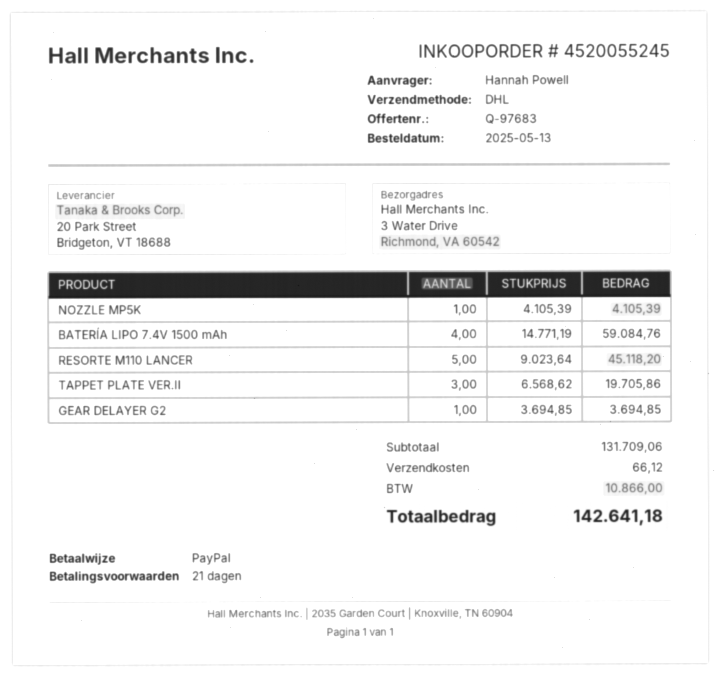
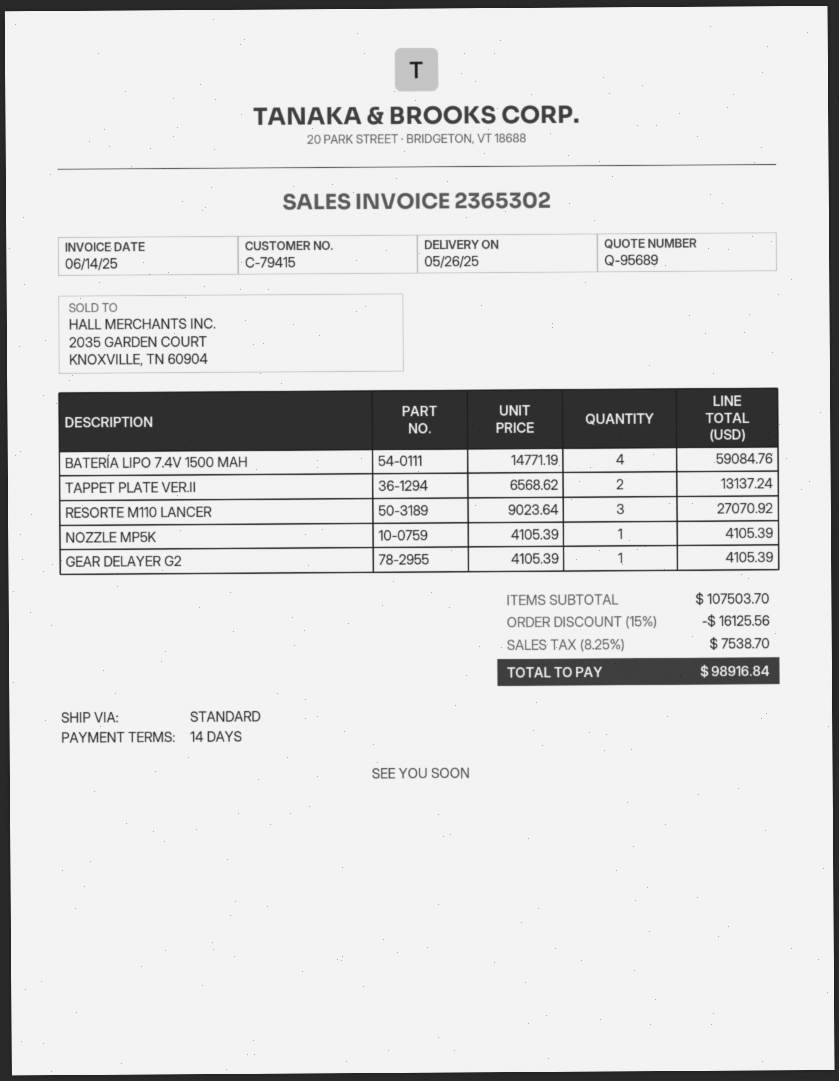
quote number: Q-97683 -> Q-95689
payment terms: 21 days -> 14 days
shipping method: DHL -> standard
RESORTE M110 LANCER: 5 x 9023.64 = 45118.20 -> 3 x 9023.64 = 27070.92
TAPPET PLATE VER.II: 3 x 6568.62 = 19705.86 -> 2 x 6568.62 = 13137.24
GEAR DELAYER G2: 1 x 3694.85 = 3694.85 -> 1 x 4105.39 = 4105.39
subtotal: 131709.06 -> 107503.70
discount: none -> 15% = 16125.56
shipping: 66.12 -> none
tax: 10866.00 -> 7538.70
total: 142641.18 -> 98916.84

